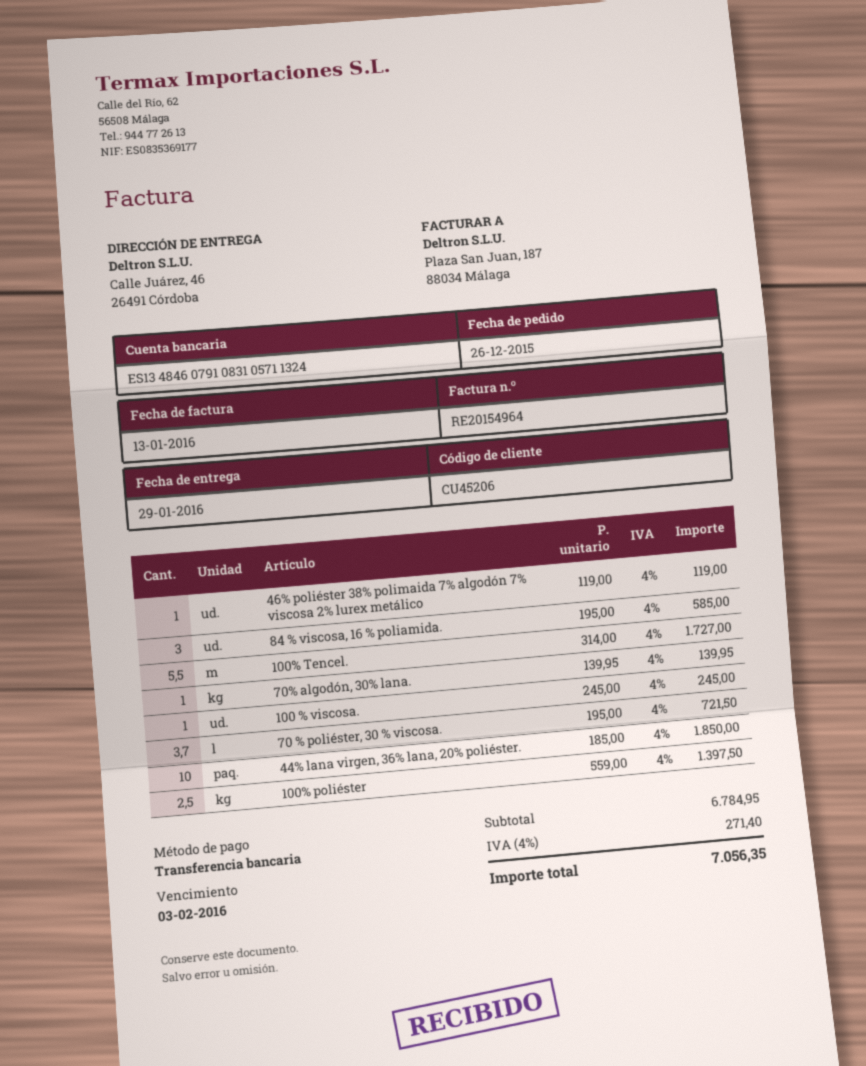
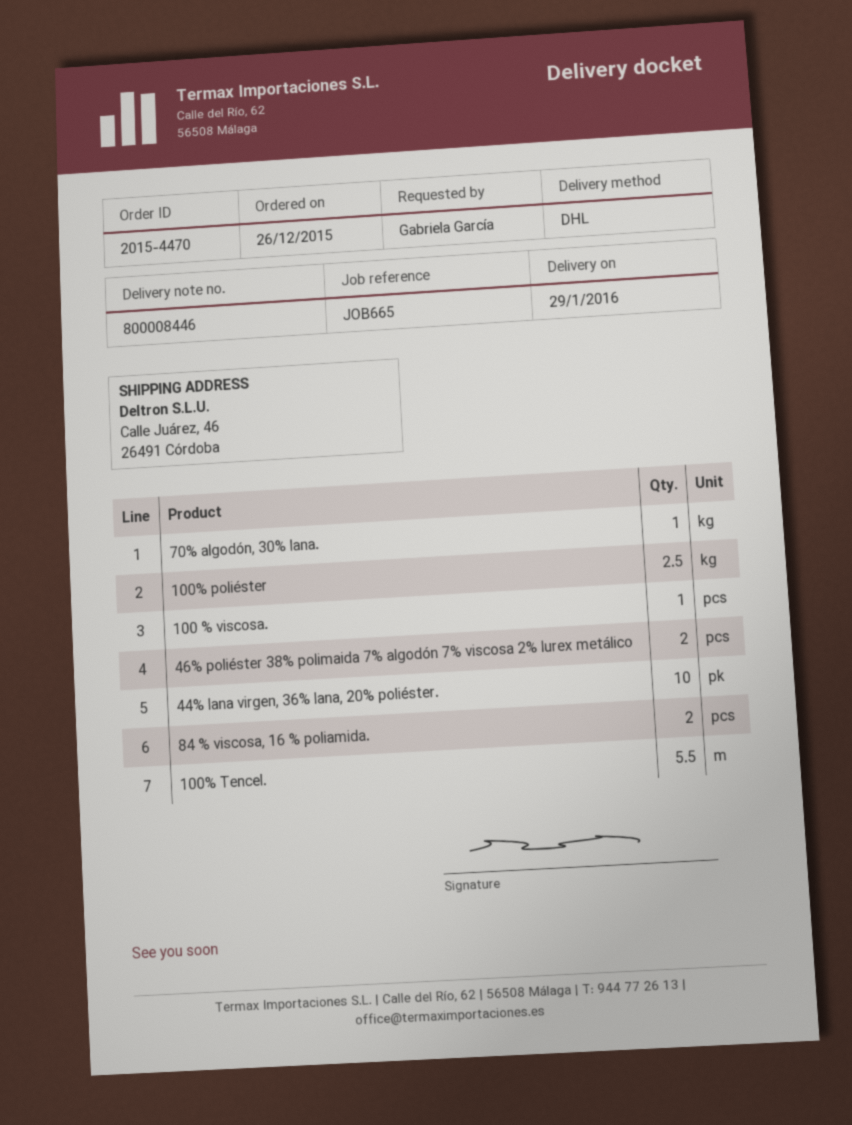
46% poliéster 38% polimaida 7% algodón 7% viscosa 2% lurex metálico: 1 -> 2
84 % viscosa, 16 % poliamida.: 3 -> 2
70 % poliéster, 30 % viscosa.: 3.7 -> none

